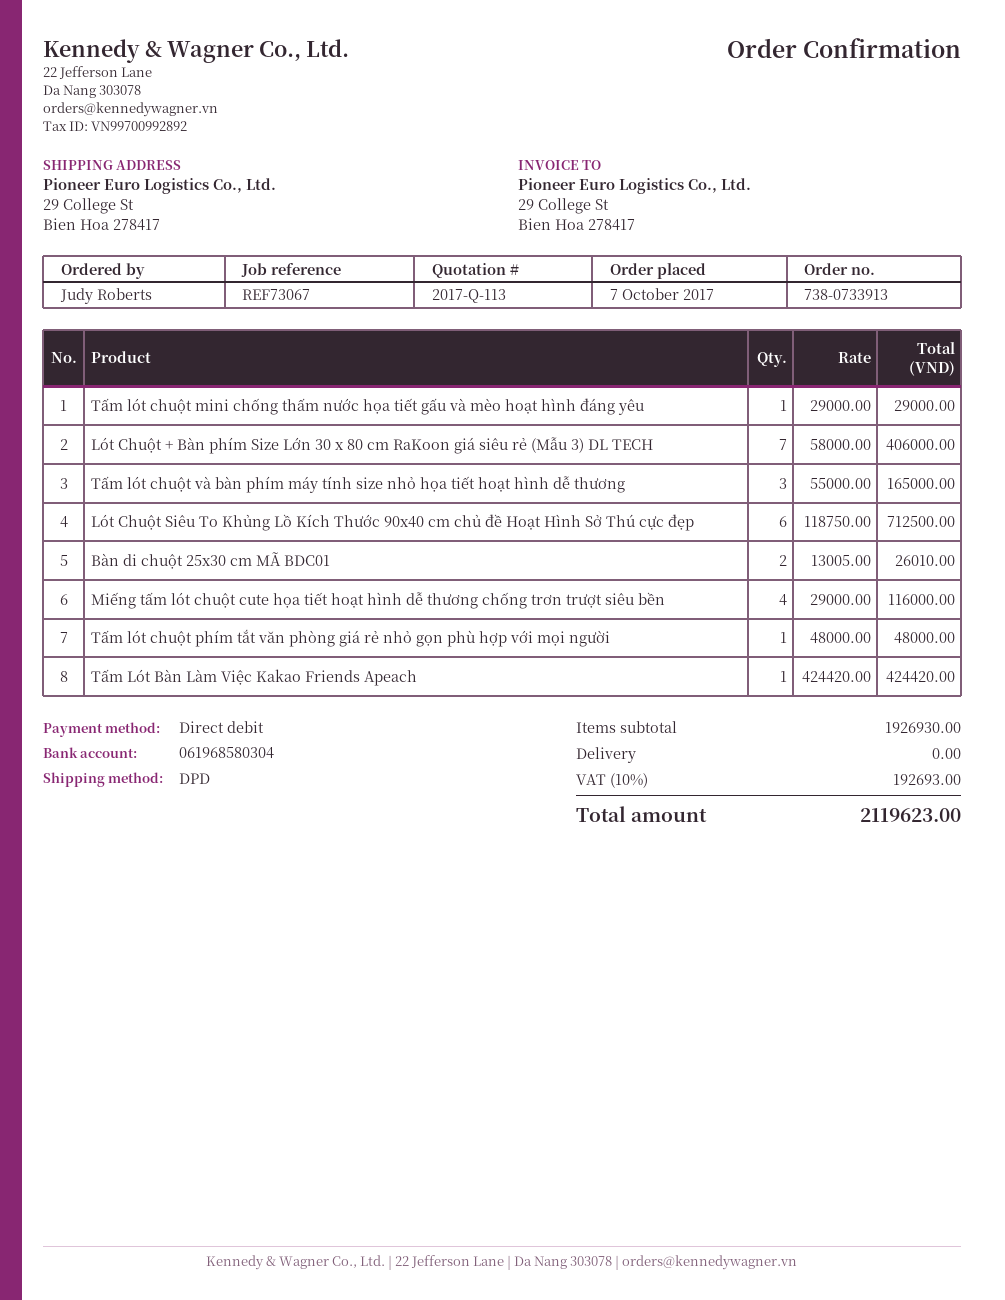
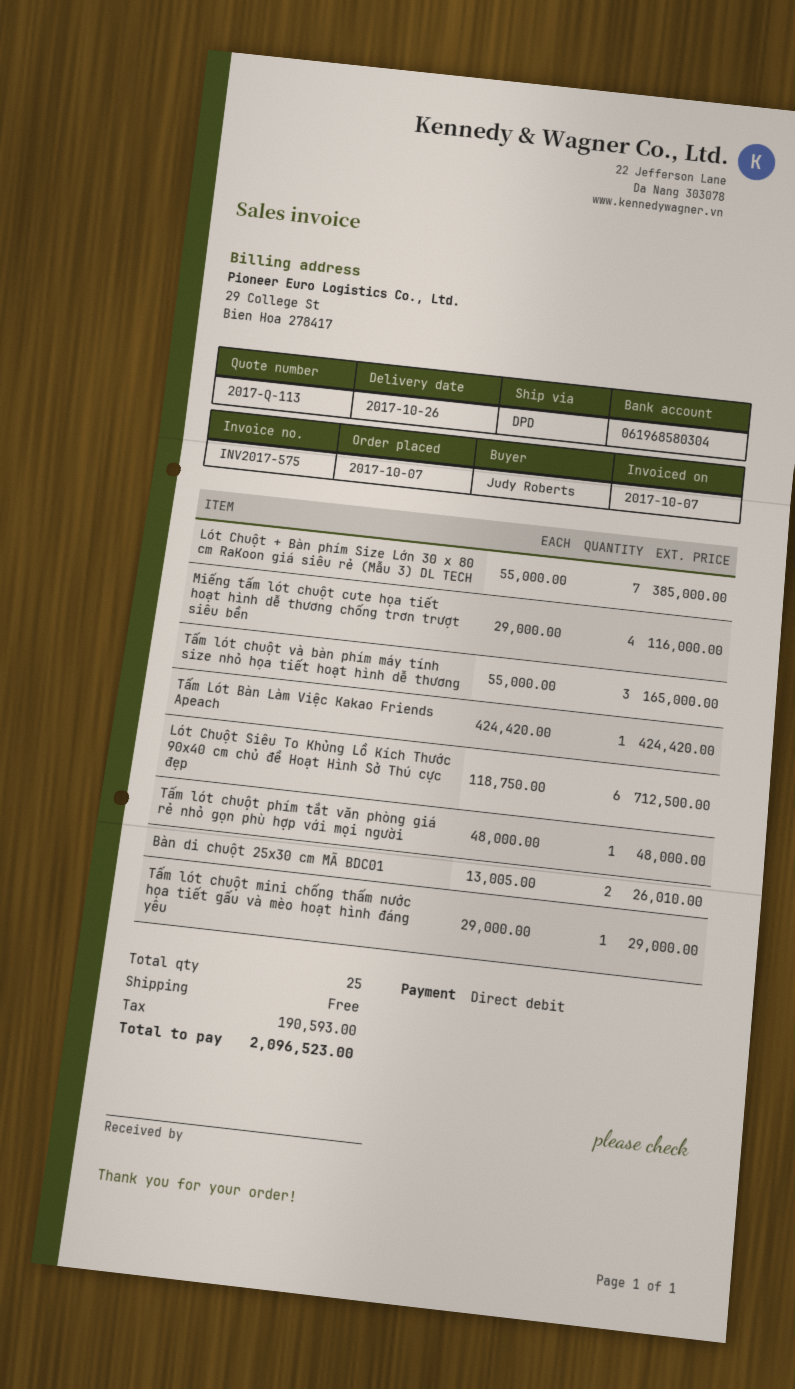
Lót Chuột + Bàn phím Size Lớn 30 x 80 cm RaKoon giá siêu rẻ (Mẫu 3) DL TECH: 7 x 58000.00 = 406000.00 -> 7 x 55000.00 = 385000.00
tax: 192693.00 -> 190593.00
total: 2119623.00 -> 2096523.00

